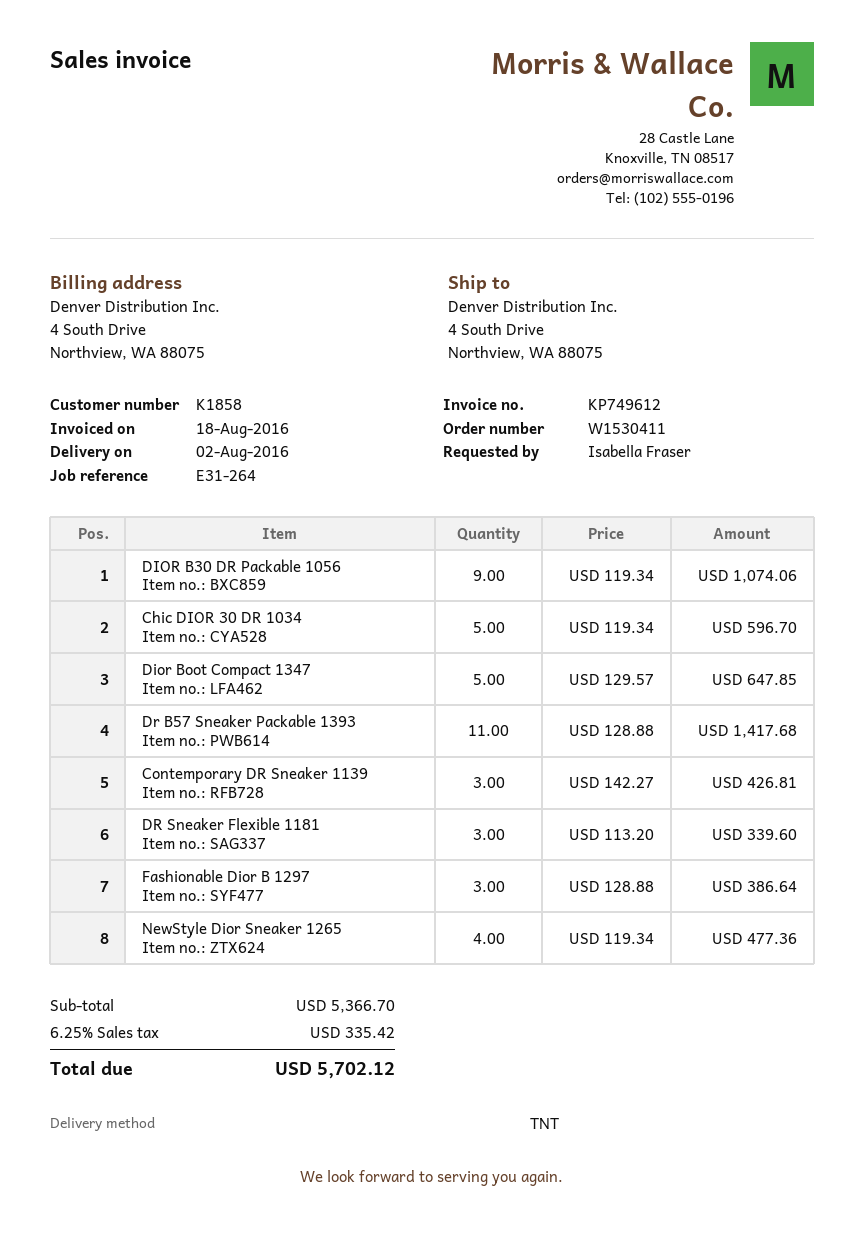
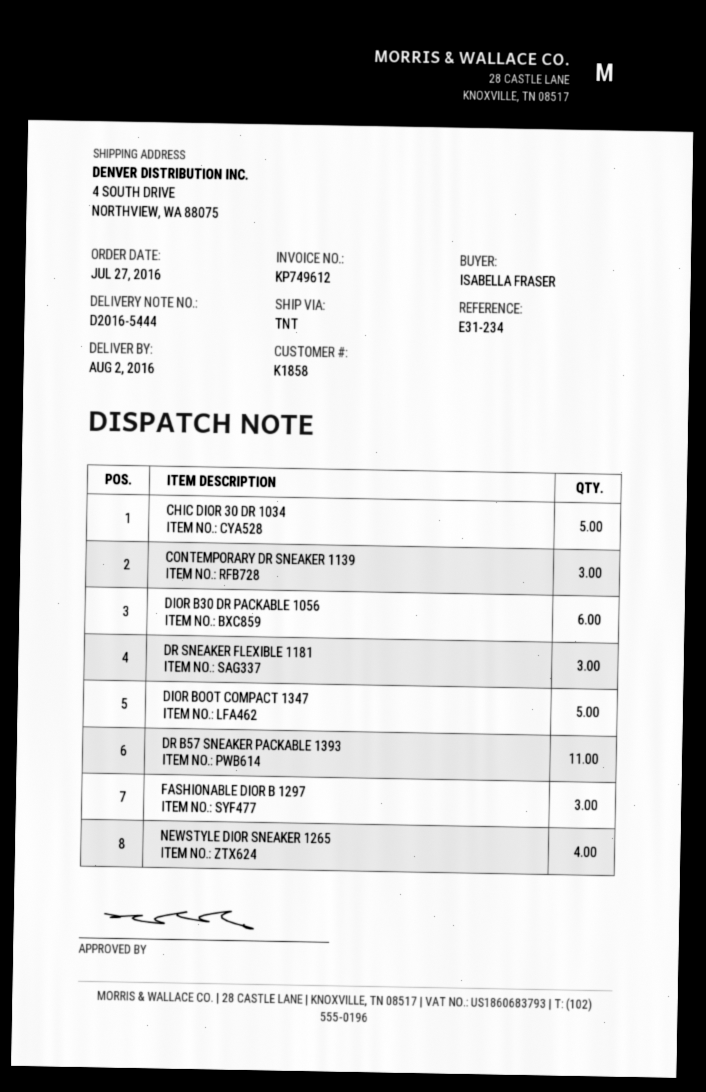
reference: E31-264 -> E31-234
DIOR B30 DR Packable 1056: 9 -> 6

